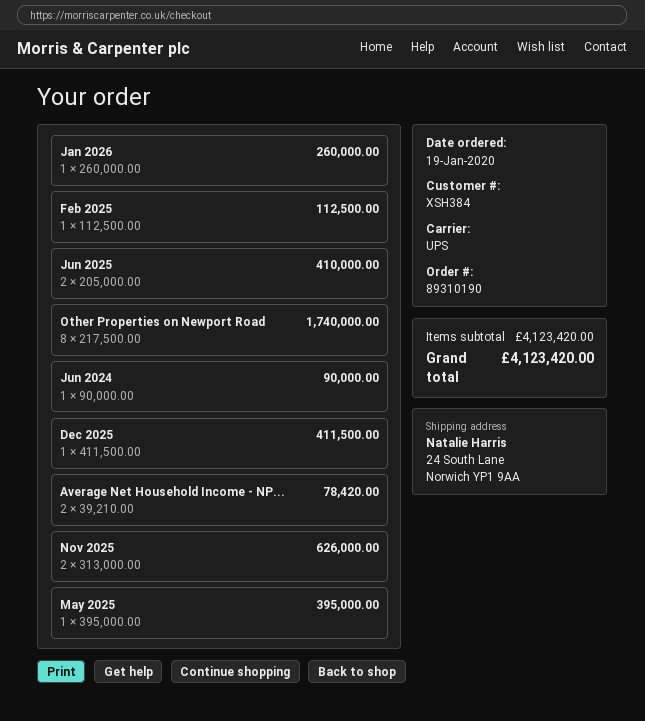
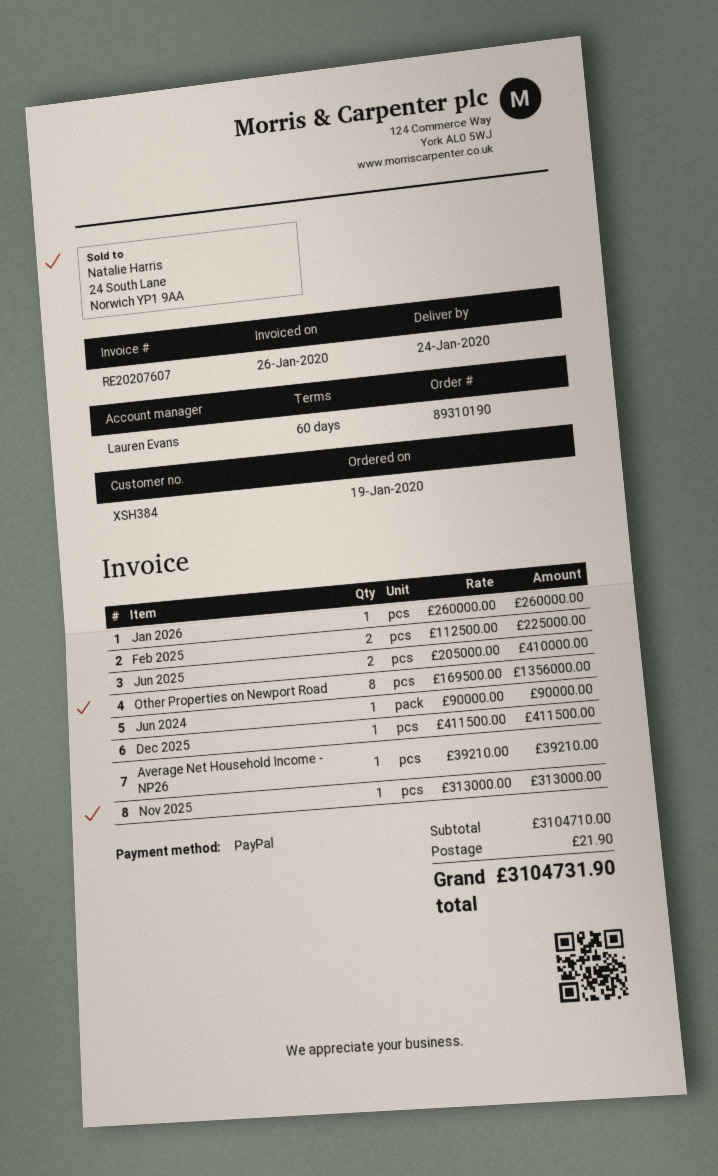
Feb 2025: 1 x 112500.00 = 112500.00 -> 2 x 112500.00 = 225000.00
Other Properties on Newport Road: 8 x 217500.00 = 1740000.00 -> 8 x 169500.00 = 1356000.00
Average Net Household Income - NP...: 2 x 39210.00 = 78420.00 -> 1 x 39210.00 = 39210.00
Nov 2025: 2 x 313000.00 = 626000.00 -> 1 x 313000.00 = 313000.00
May 2025: 1 x 395000.00 = 395000.00 -> none
subtotal: 4123420.00 -> 3104710.00
shipping: none -> 21.90
total: 4123420.00 -> 3104731.90

